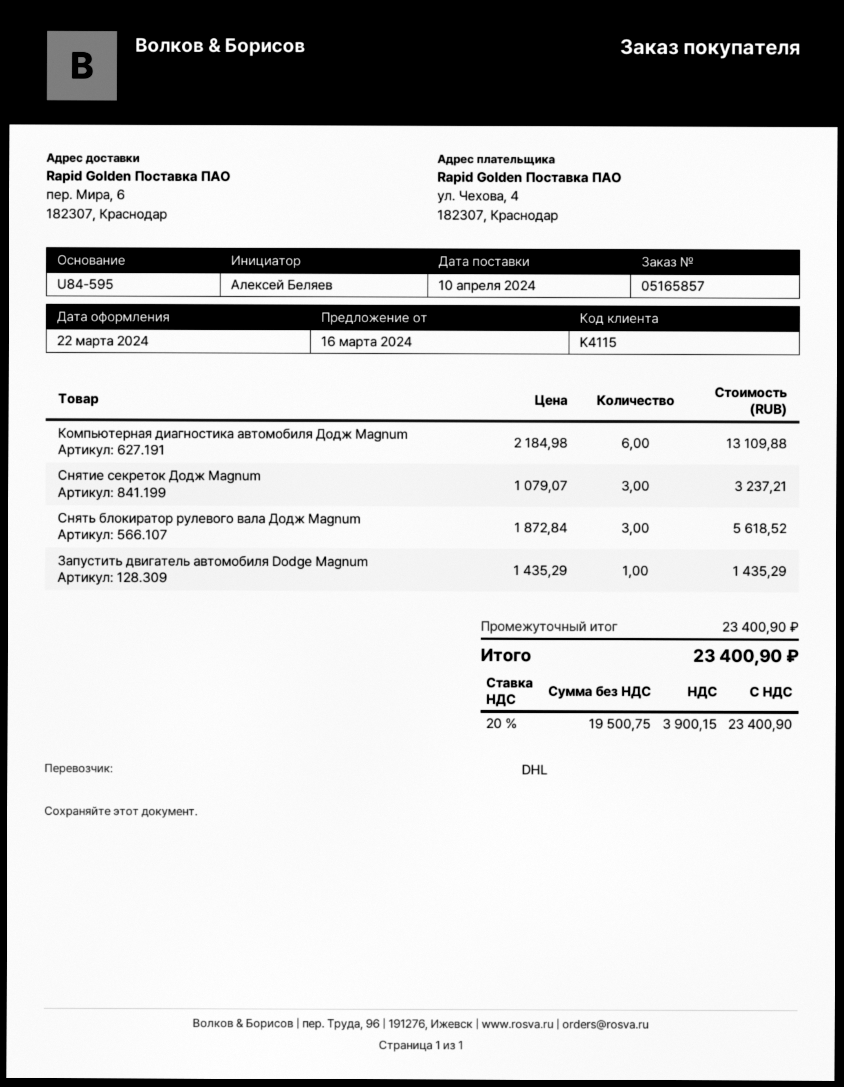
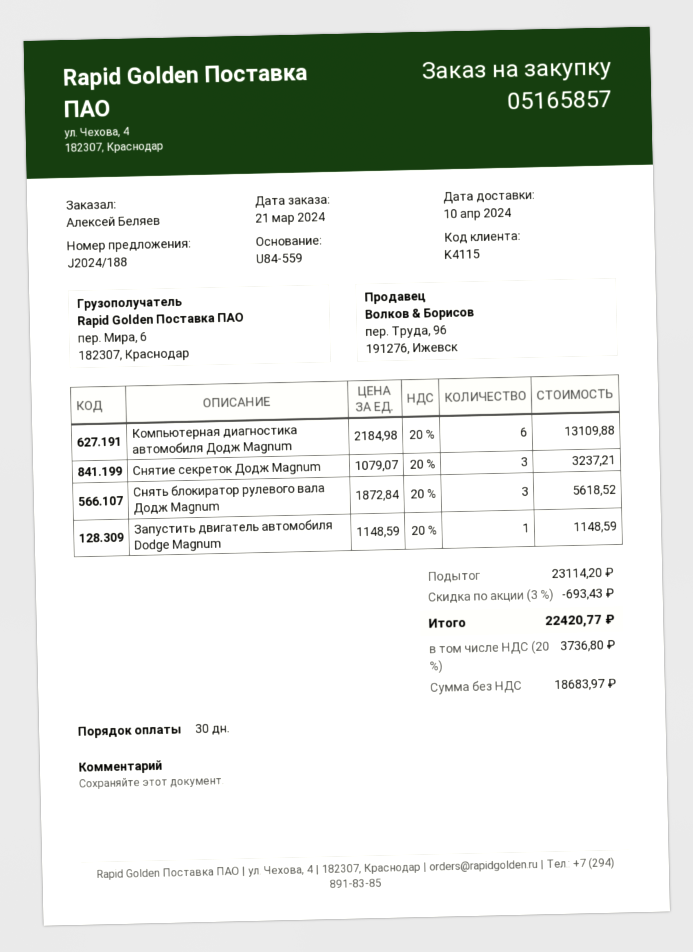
order date: 2024-03-22 -> 2024-03-21
reference: U84-595 -> U84-559
Запустить двигатель автомобиля Dodge Magnum: 1 x 1435.29 = 1435.29 -> 1 x 1148.59 = 1148.59
subtotal: 23400.90 -> 23114.20
discount: none -> 3% = 693.43
net: 19500.75 -> 18683.97
tax: 20% = 3900.15 -> 20% = 3736.80
total: 23400.90 -> 22420.77

